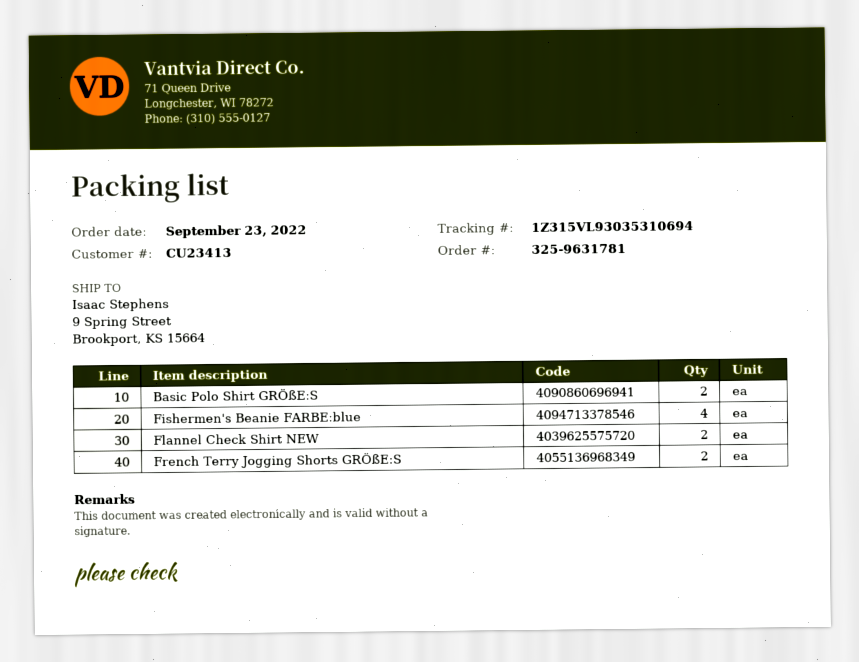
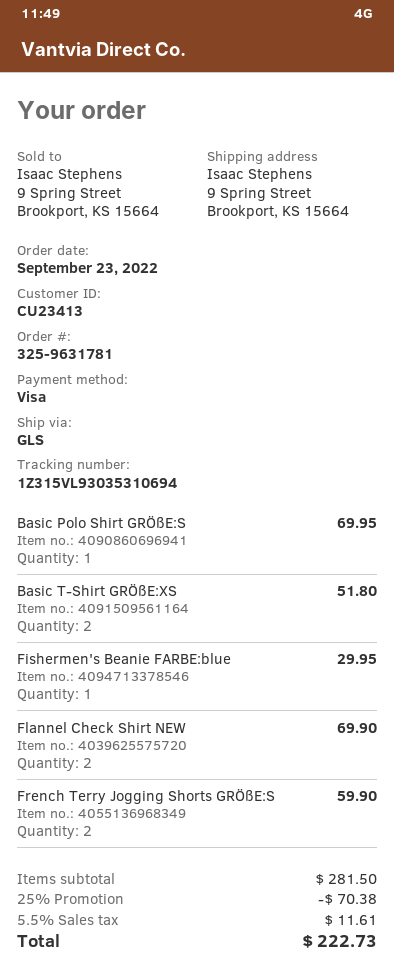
Basic Polo Shirt GRÖßE:S: 2 -> 1
Fishermen's Beanie FARBE:blue: 4 -> 1
Basic T-Shirt GRÖßE:XS: none -> 2

